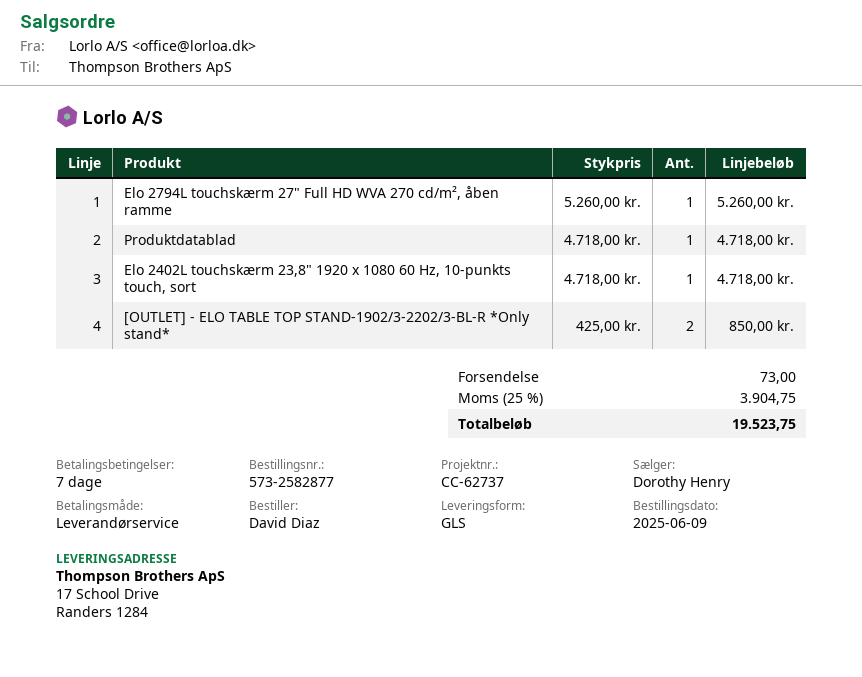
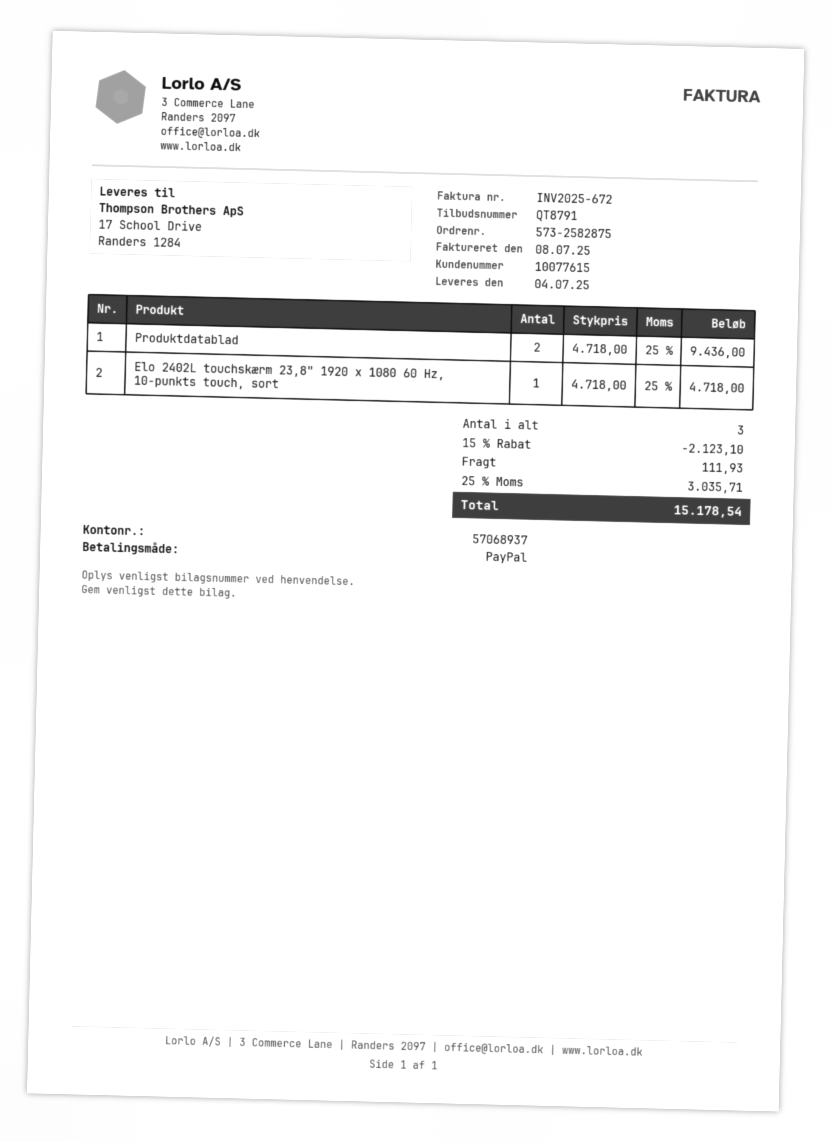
order number: 573-2582877 -> 573-2582875
payment method: direct debit -> PayPal
Elo 2794L touchskærm 27" Full HD WVA 270 cd/m², åben ramme: 1 x 5260.00 = 5260.00 -> none
Produktdatablad: 1 x 4718.00 = 4718.00 -> 2 x 4718.00 = 9436.00
[OUTLET] - ELO TABLE TOP STAND-1902/3-2202/3-BL-R *Only stand*: 2 x 425.00 = 850.00 -> none
discount: none -> 15% = 2123.10
shipping: 73.00 -> 111.93
tax: 25% = 3904.75 -> 25% = 3035.71
total: 19523.75 -> 15178.54

